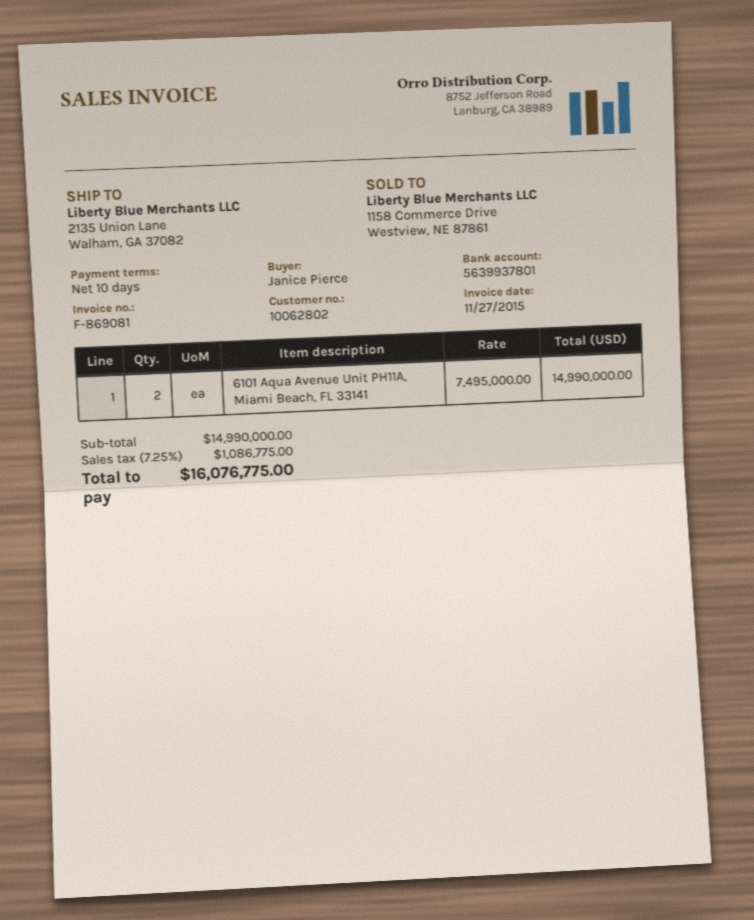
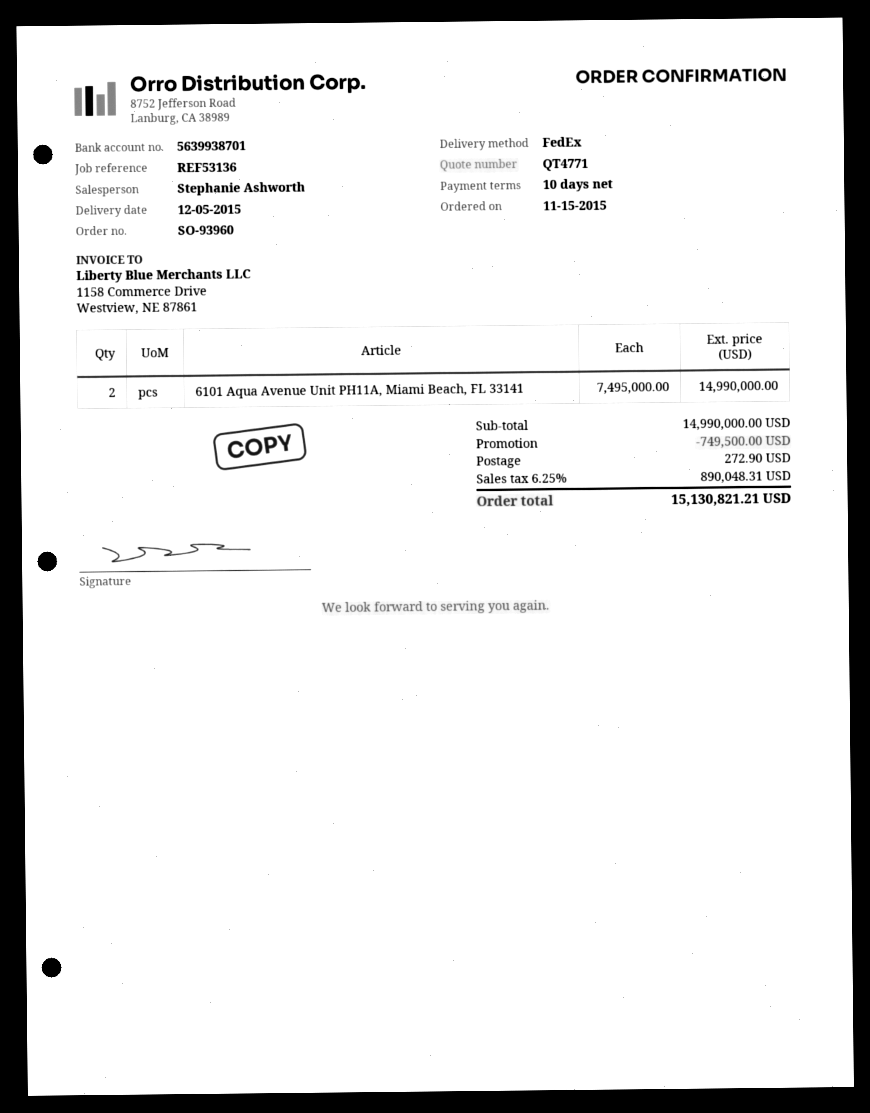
bank account: 5639937801 -> 5639938701
discount: none -> 749500.00
shipping: none -> 272.90
tax: 7.25% = 1086775.00 -> 6.25% = 890048.31
total: 16076775.00 -> 15130821.21

